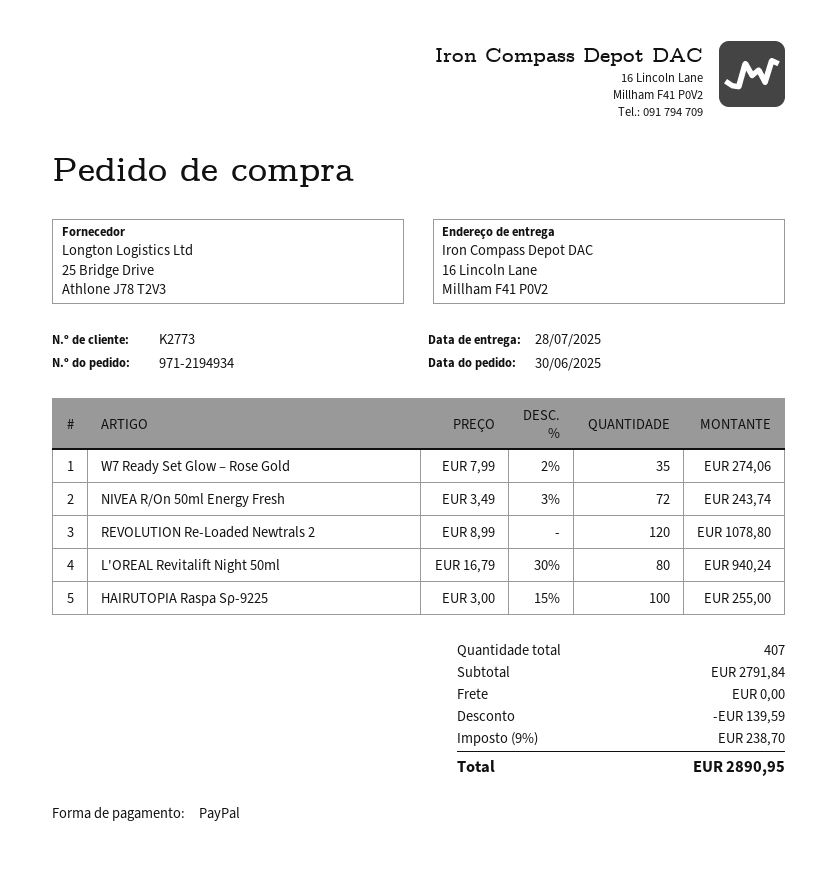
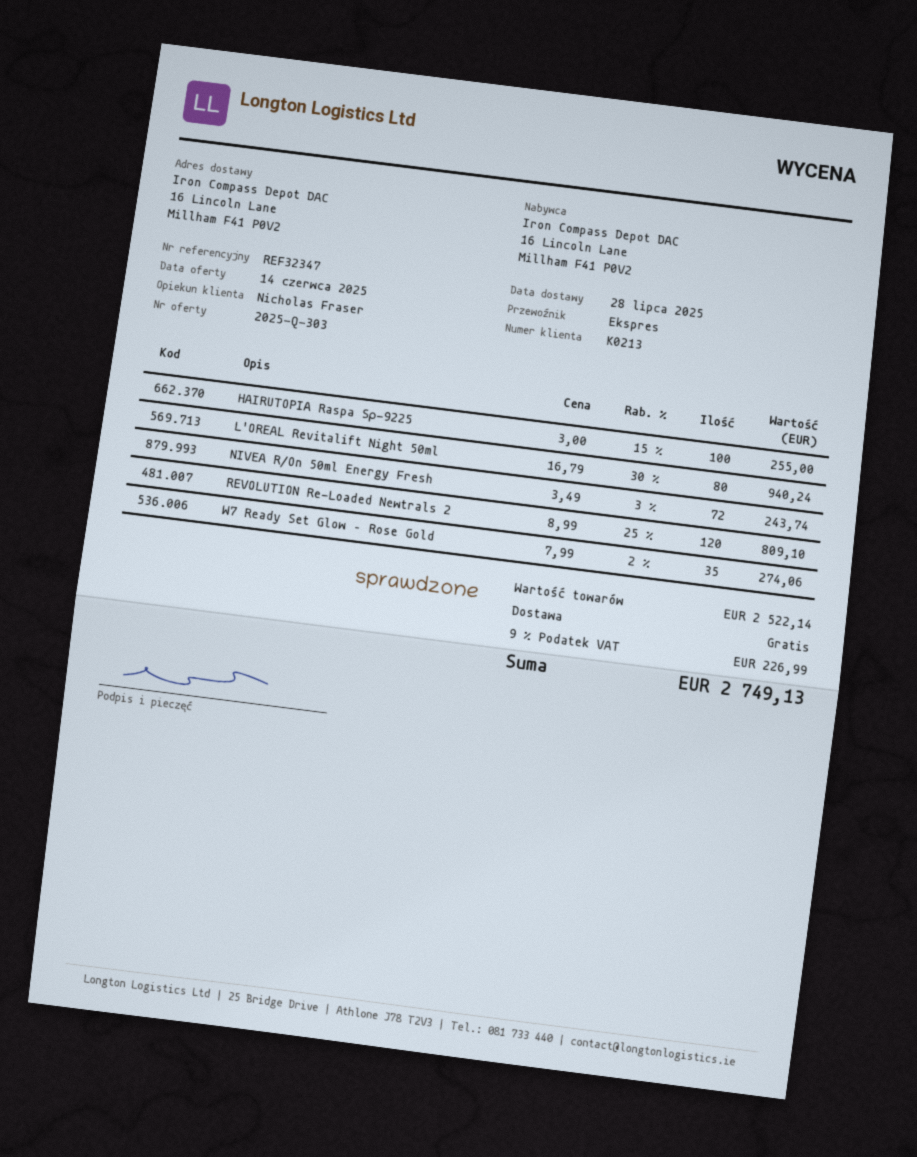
customer number: K2773 -> K0213
REVOLUTION Re-Loaded Newtrals 2: 120 x 8.99 = 1078.80 -> 120 x 8.99 - 25% = 809.10
subtotal: 2791.84 -> 2522.14
discount: 139.59 -> none
tax: 9% = 238.70 -> 9% = 226.99
total: 2890.95 -> 2749.13

